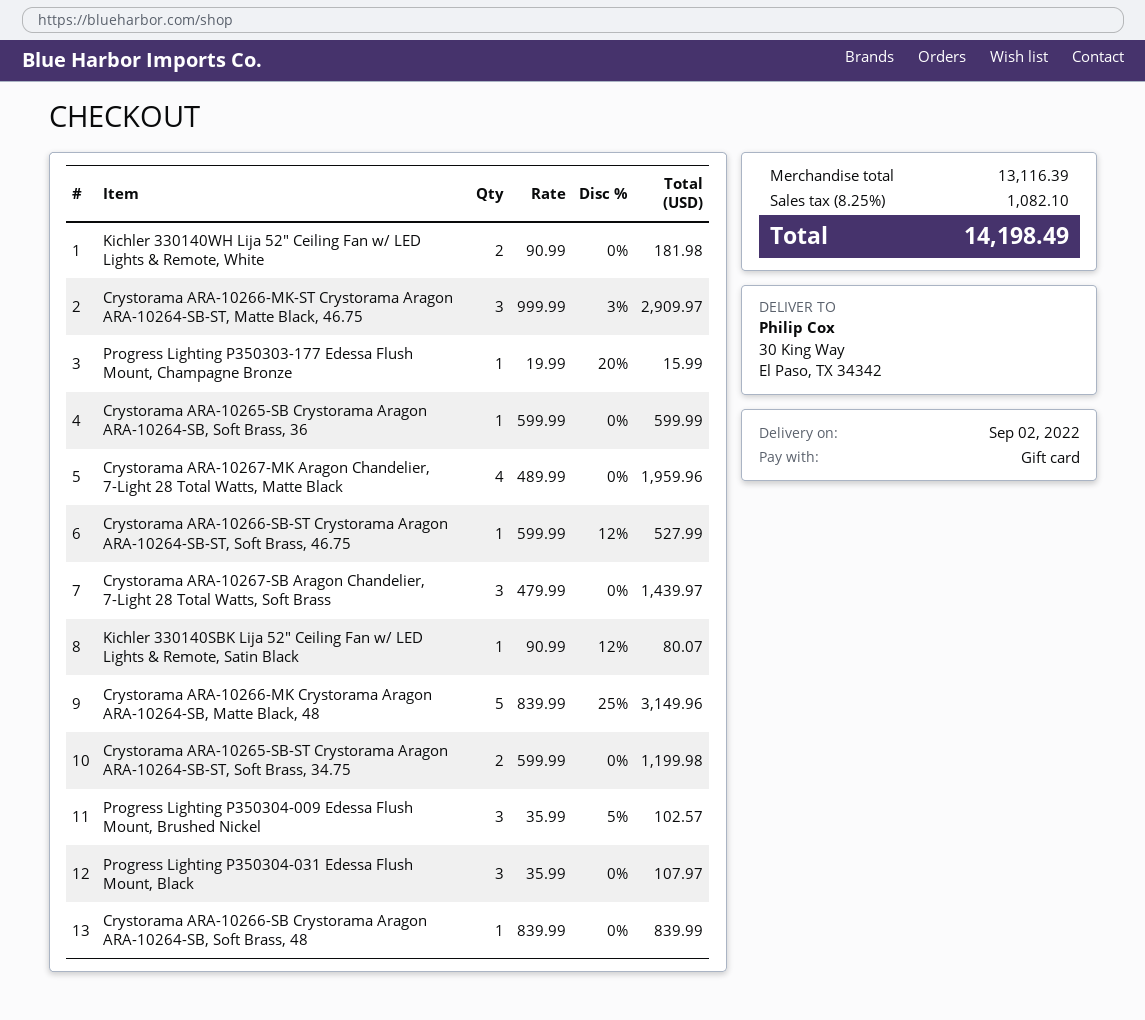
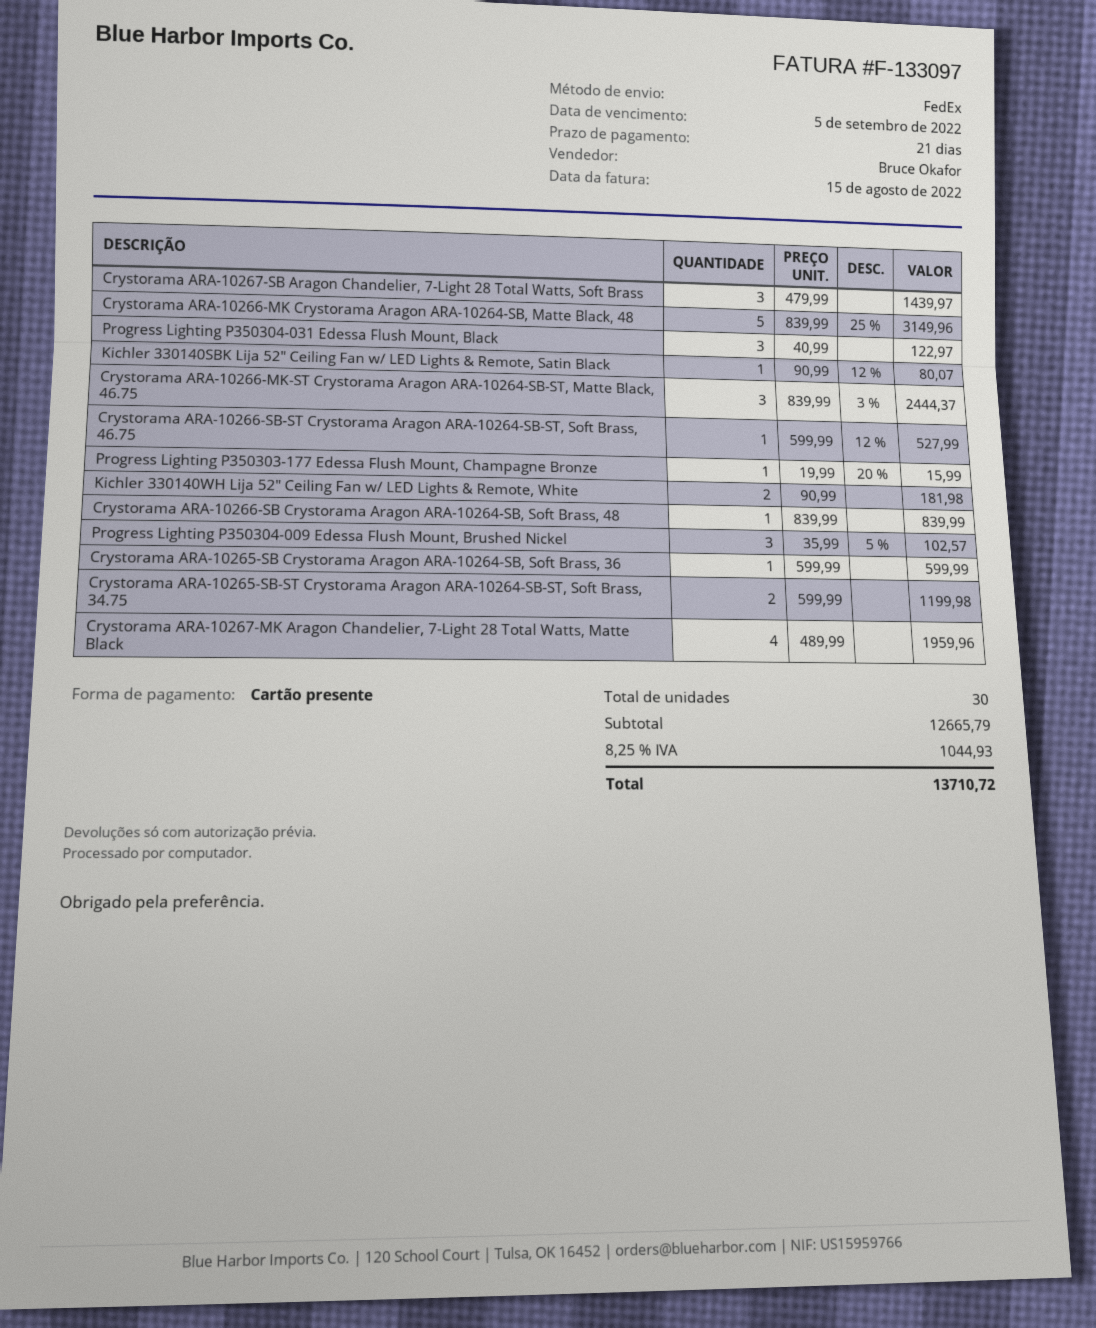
Crystorama ARA-10266-MK-ST Crystorama Aragon ARA-10264-SB-ST, Matte Black, 46.75: 3 x 999.99 - 3% = 2909.97 -> 3 x 839.99 - 3% = 2444.37
Progress Lighting P350304-031 Edessa Flush Mount, Black: 3 x 35.99 = 107.97 -> 3 x 40.99 = 122.97
subtotal: 13116.39 -> 12665.79
tax: 8.25% = 1082.10 -> 8.25% = 1044.93
total: 14198.49 -> 13710.72

